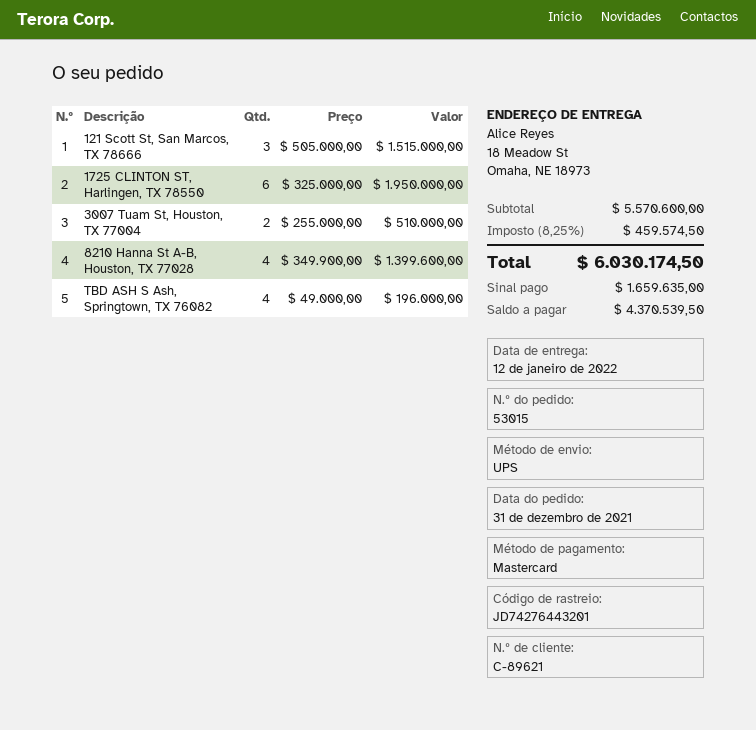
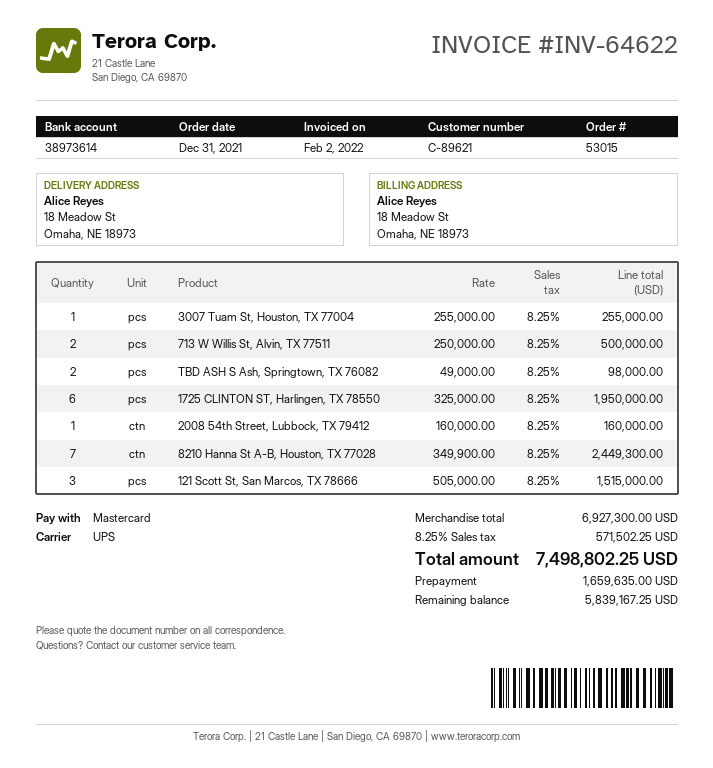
3007 Tuam St, Houston, TX 77004: 2 x 255000.00 = 510000.00 -> 1 x 255000.00 = 255000.00
8210 Hanna St A-B, Houston, TX 77028: 4 x 349900.00 = 1399600.00 -> 7 x 349900.00 = 2449300.00
TBD ASH S Ash, Springtown, TX 76082: 4 x 49000.00 = 196000.00 -> 2 x 49000.00 = 98000.00
713 W Willis St, Alvin, TX 77511: none -> 2 x 250000.00 = 500000.00
2008 54th Street, Lubbock, TX 79412: none -> 1 x 160000.00 = 160000.00
subtotal: 5570600.00 -> 6927300.00
tax: 8.25% = 459574.50 -> 8.25% = 571502.25
total: 6030174.50 -> 7498802.25
balance: 4370539.50 -> 5839167.25

